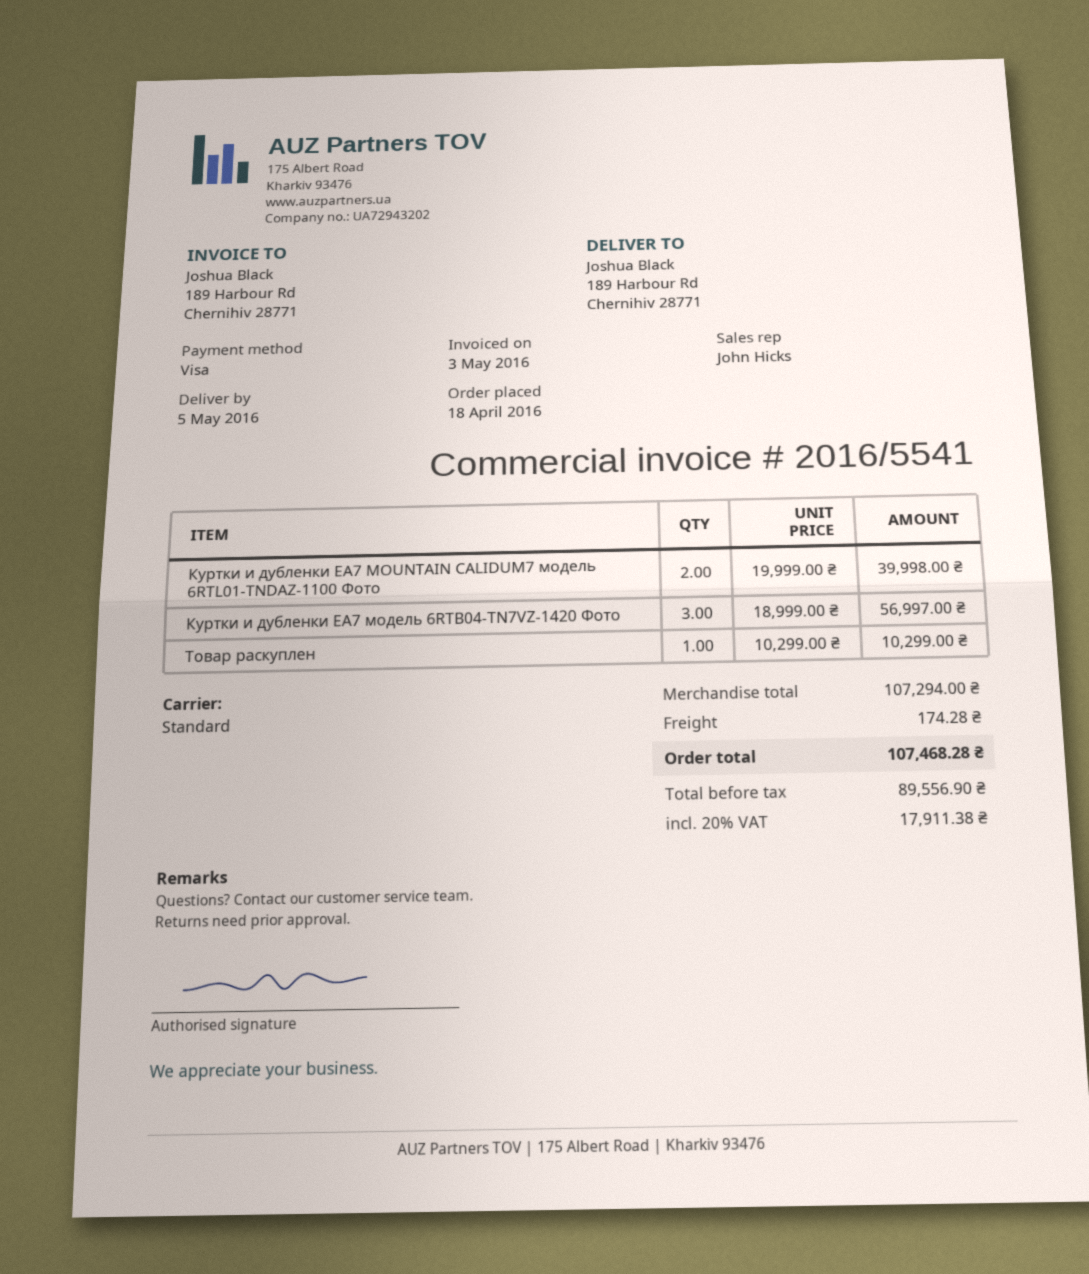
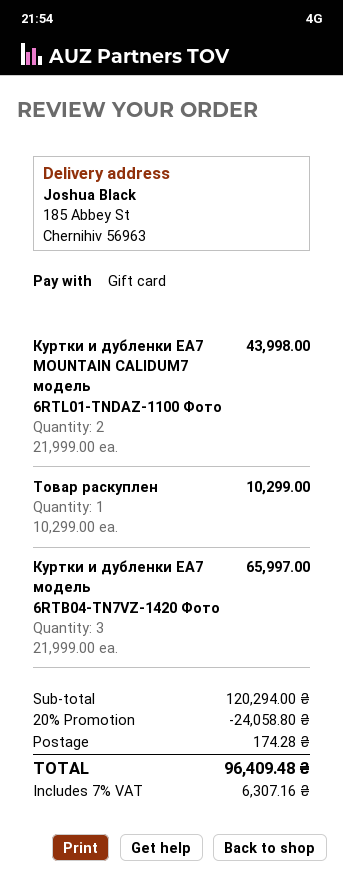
payment method: Visa -> gift card
ship to: 189 Harbour Rd, Chernihiv 28771 -> 185 Abbey St, Chernihiv 56963
Куртки и дубленки EA7 MOUNTAIN CALIDUM7 модель 6RTL01-TNDAZ-1100 Фото: 2 x 19999.00 = 39998.00 -> 2 x 21999.00 = 43998.00
Куртки и дубленки EA7 модель 6RTB04-TN7VZ-1420 Фото: 3 x 18999.00 = 56997.00 -> 3 x 21999.00 = 65997.00
subtotal: 107294.00 -> 120294.00
discount: none -> 20% = 24058.80
tax: 20% = 17911.38 -> 7% = 6307.16
total: 107468.28 -> 96409.48

